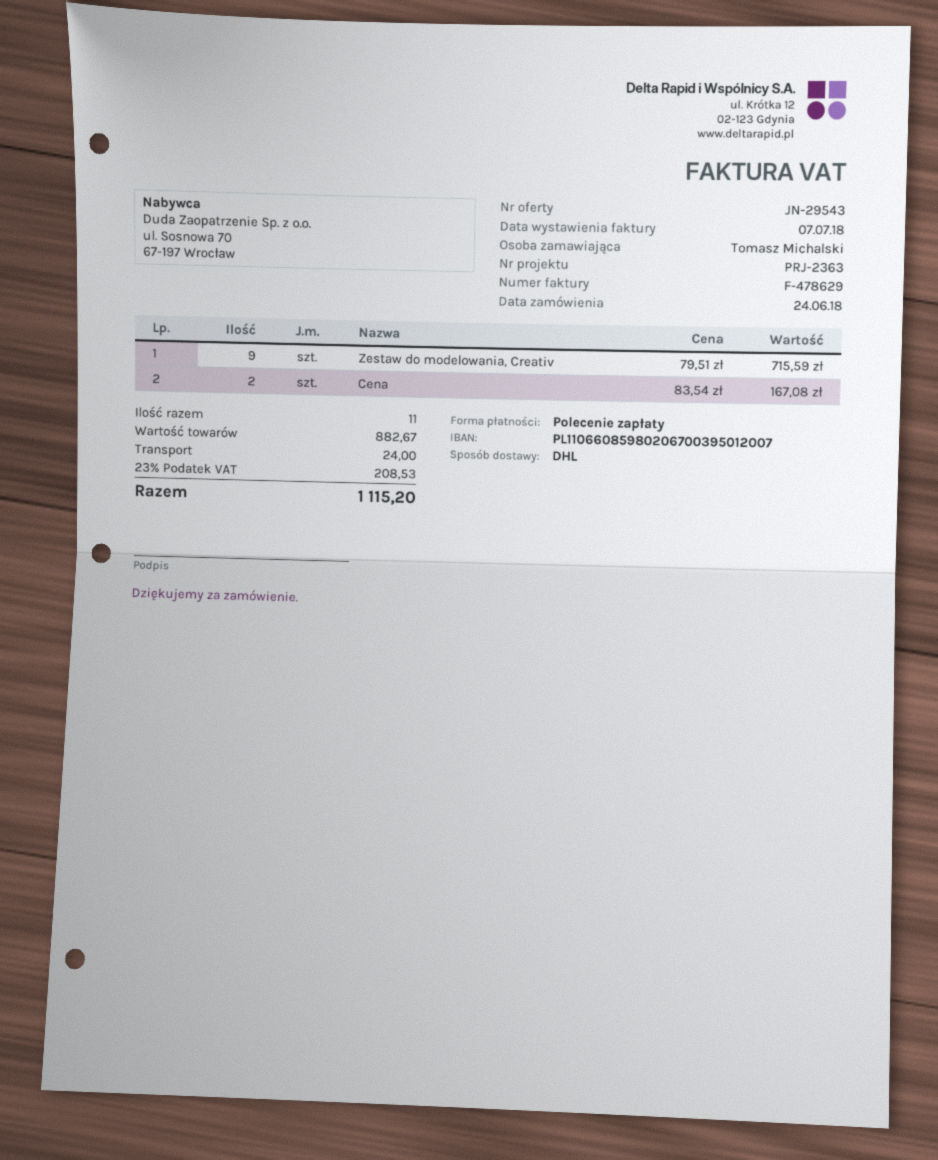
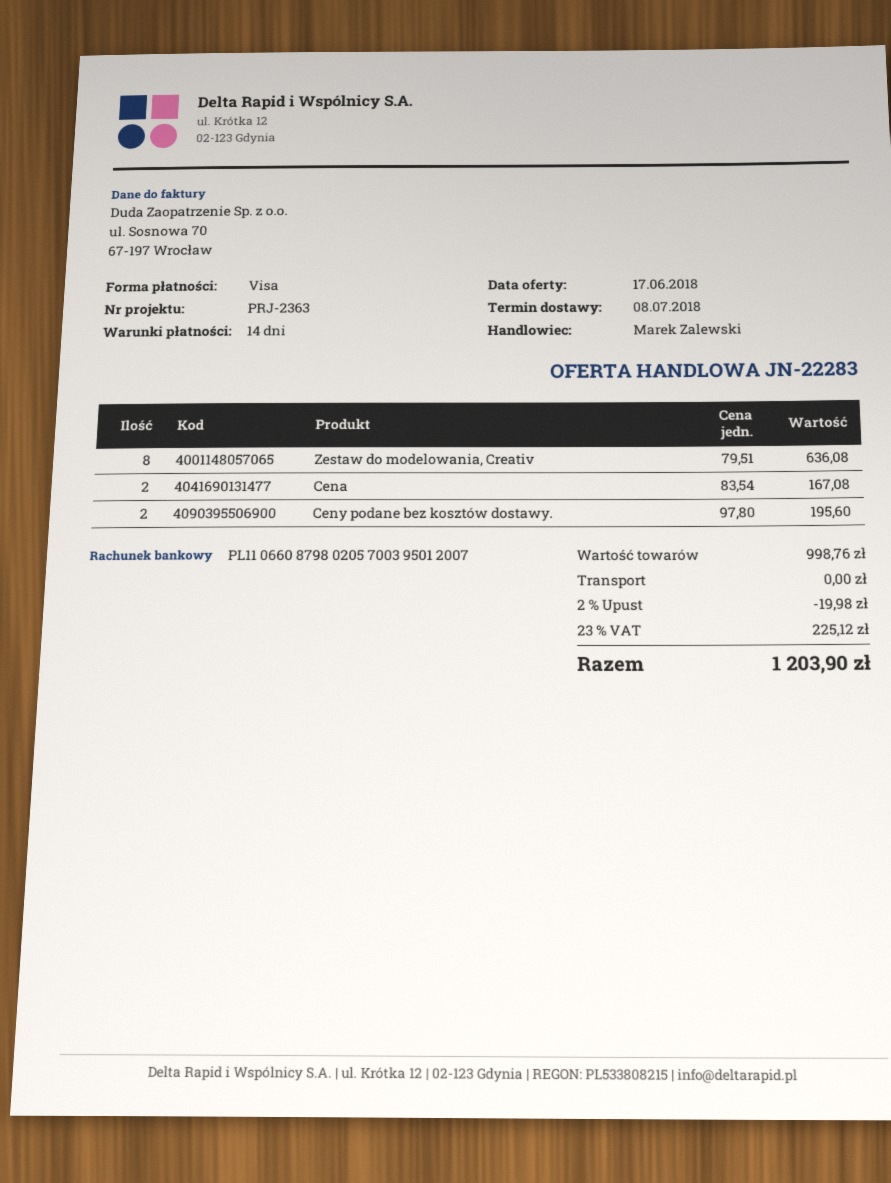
quote number: JN-29543 -> JN-22283
payment method: direct debit -> Visa
bank account: PL11066085980206700395012007 -> PL11066087980205700395012007
Zestaw do modelowania, Creativ: 9 x 79.51 = 715.59 -> 8 x 79.51 = 636.08
Ceny podane bez kosztów dostawy.: none -> 2 x 97.80 = 195.60
subtotal: 882.67 -> 998.76
discount: none -> 2% = 19.98
shipping: 24.00 -> 0.00
tax: 23% = 208.53 -> 23% = 225.12
total: 1115.20 -> 1203.90

